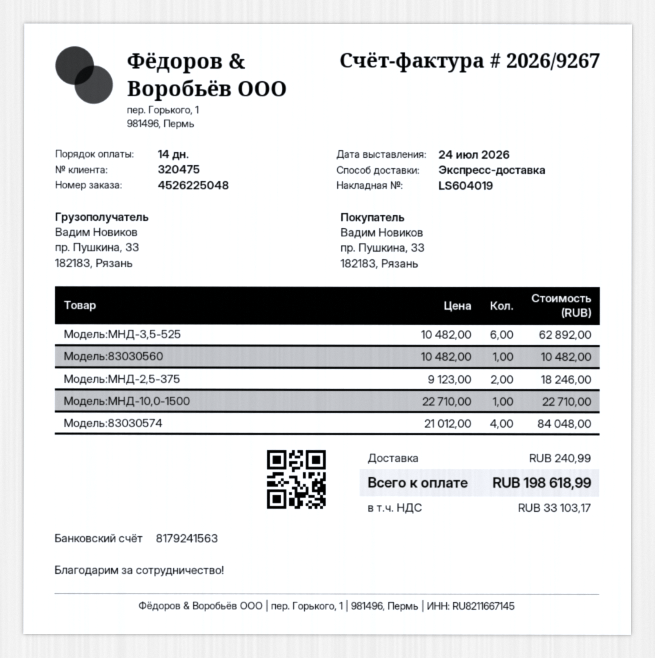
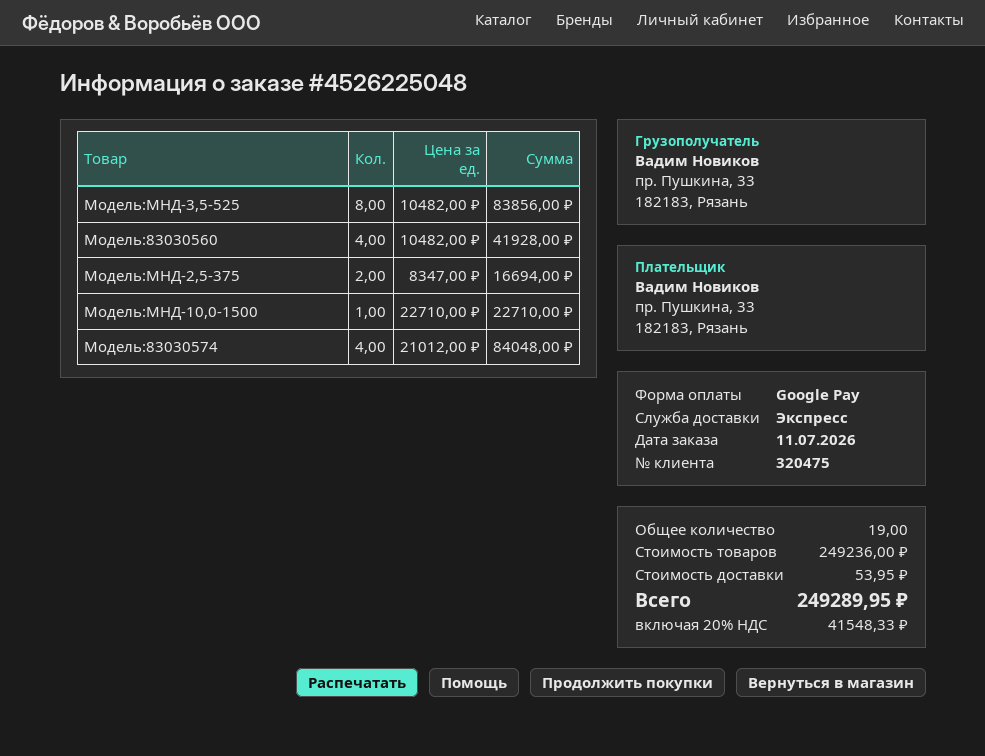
Модель:МНД-3,5-525: 6 x 10482.00 = 62892.00 -> 8 x 10482.00 = 83856.00
Модель:83030560: 1 x 10482.00 = 10482.00 -> 4 x 10482.00 = 41928.00
Модель:МНД-2,5-375: 2 x 9123.00 = 18246.00 -> 2 x 8347.00 = 16694.00
shipping: 240.99 -> 53.95
tax: 33103.17 -> 41548.33
total: 198618.99 -> 249289.95

